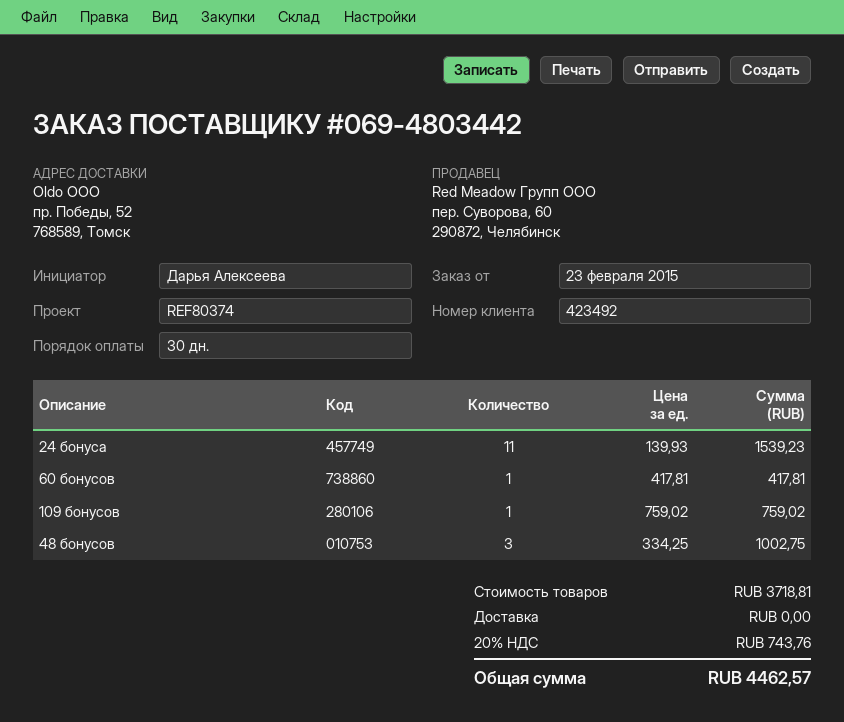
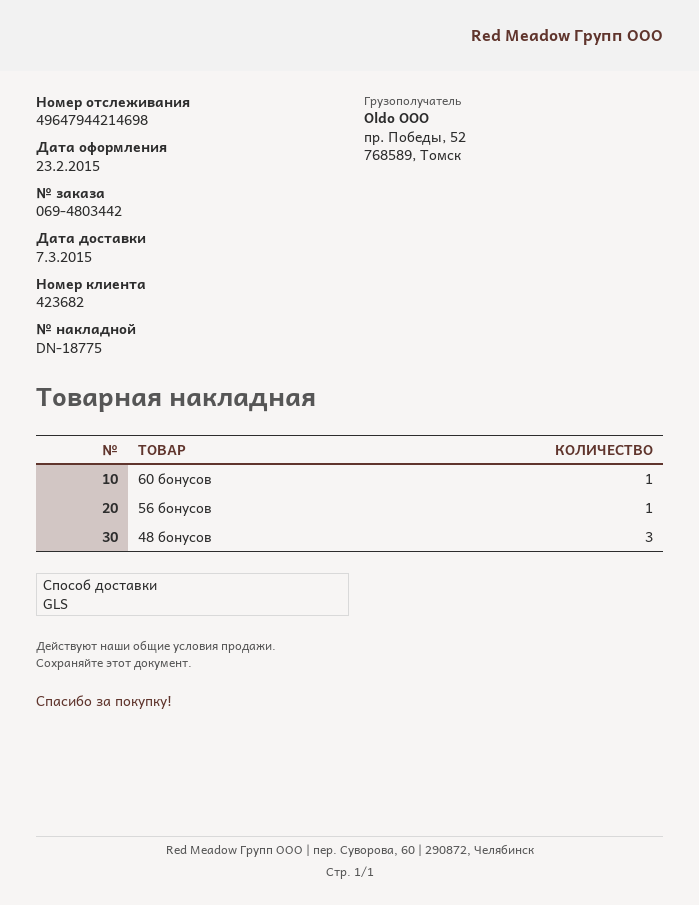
customer number: 423492 -> 423682
24 бонуса: 11 -> none
109 бонусов: 1 -> none
56 бонусов: none -> 1

